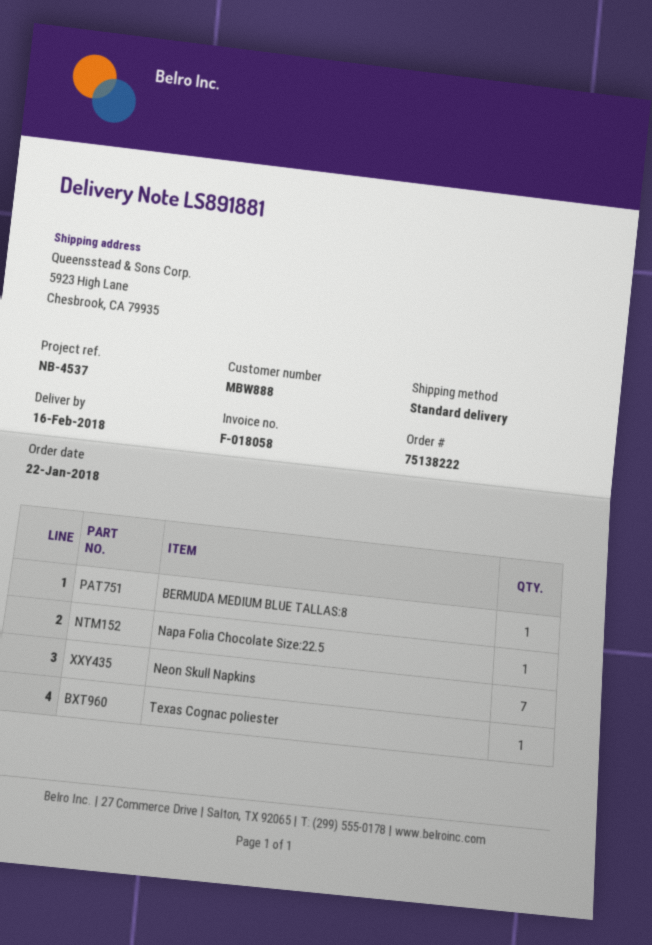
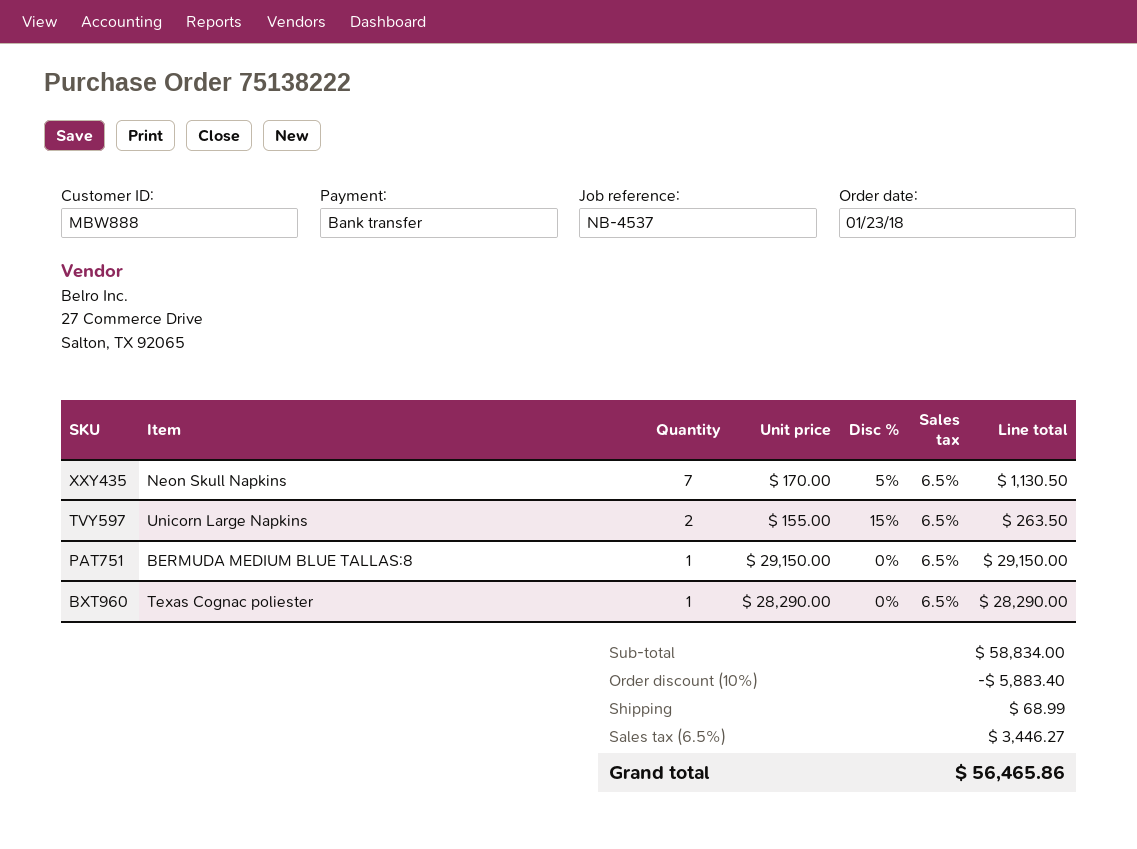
order date: 2018-01-22 -> 2018-01-23
Napa Folia Chocolate Size:22.5: 1 -> none
Unicorn Large Napkins: none -> 2

